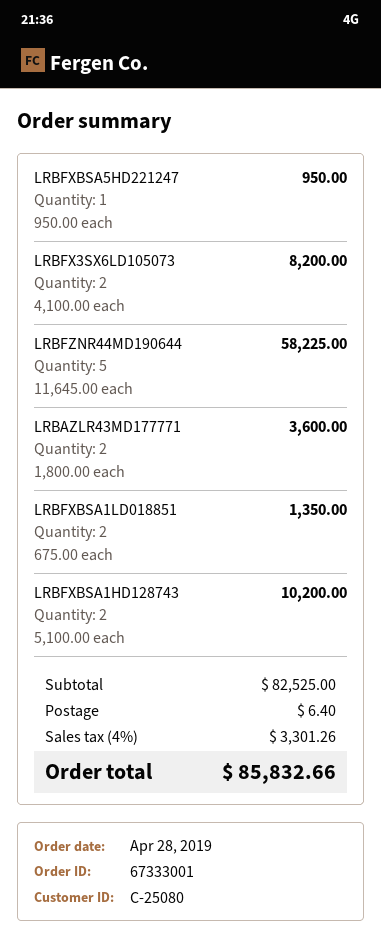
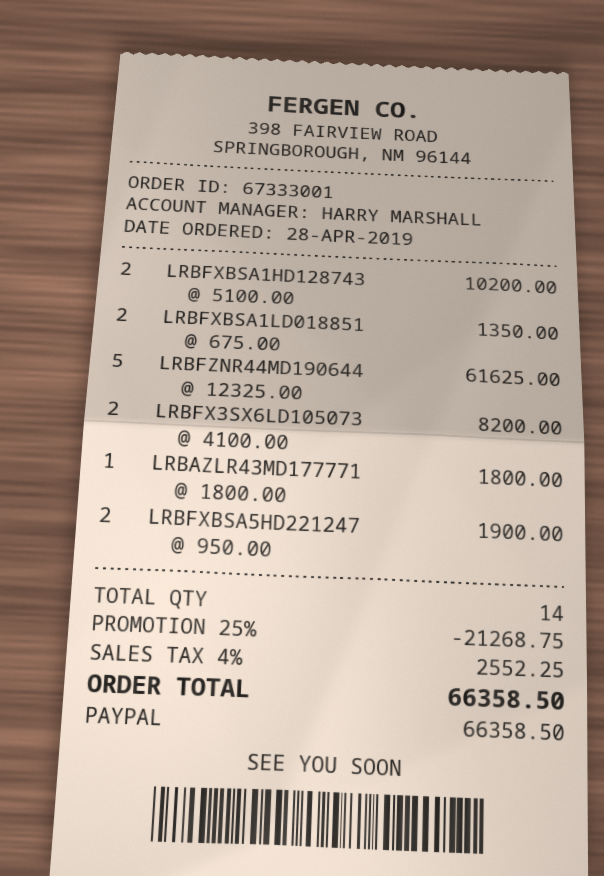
LRBFXBSA5HD221247: 1 x 950.00 = 950.00 -> 2 x 950.00 = 1900.00
LRBFZNR44MD190644: 5 x 11645.00 = 58225.00 -> 5 x 12325.00 = 61625.00
LRBAZLR43MD177771: 2 x 1800.00 = 3600.00 -> 1 x 1800.00 = 1800.00
discount: none -> 25% = 21268.75
shipping: 6.40 -> none
tax: 4% = 3301.26 -> 4% = 2552.25
total: 85832.66 -> 66358.50

